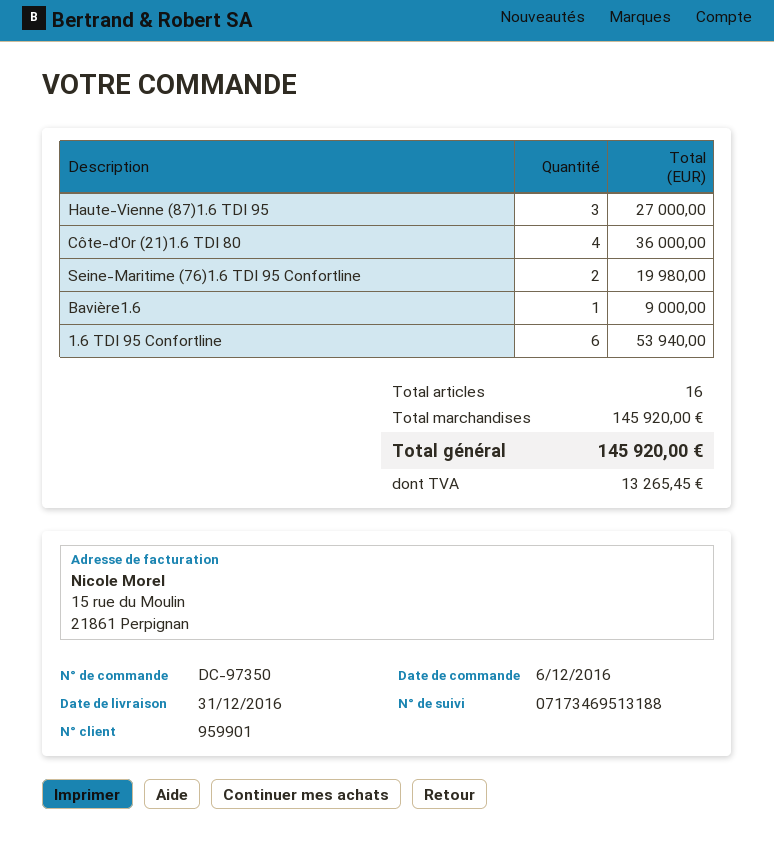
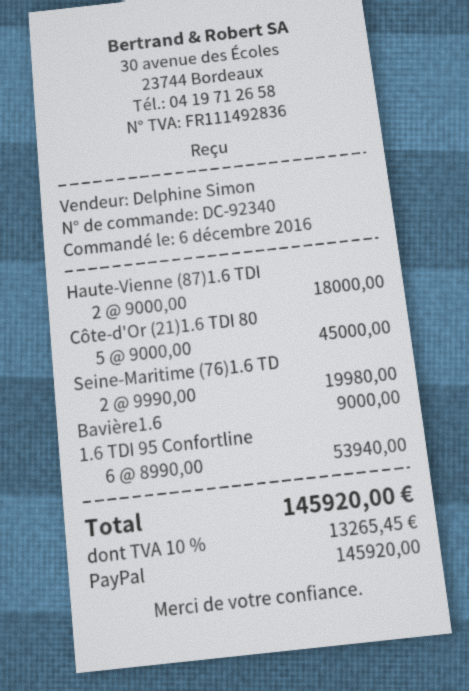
order number: DC-97350 -> DC-92340
Haute-Vienne (87)1.6 TDI 95: 3 for 27000.00 -> 2 for 18000.00
Côte-d'Or (21)1.6 TDI 80: 4 for 36000.00 -> 5 for 45000.00

